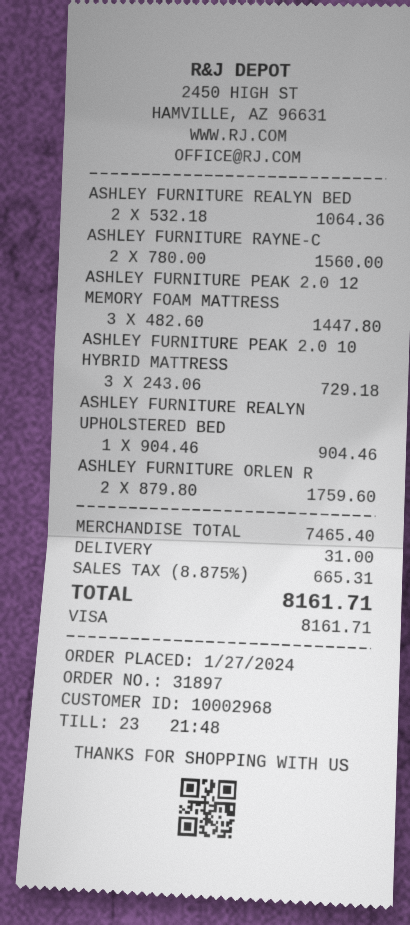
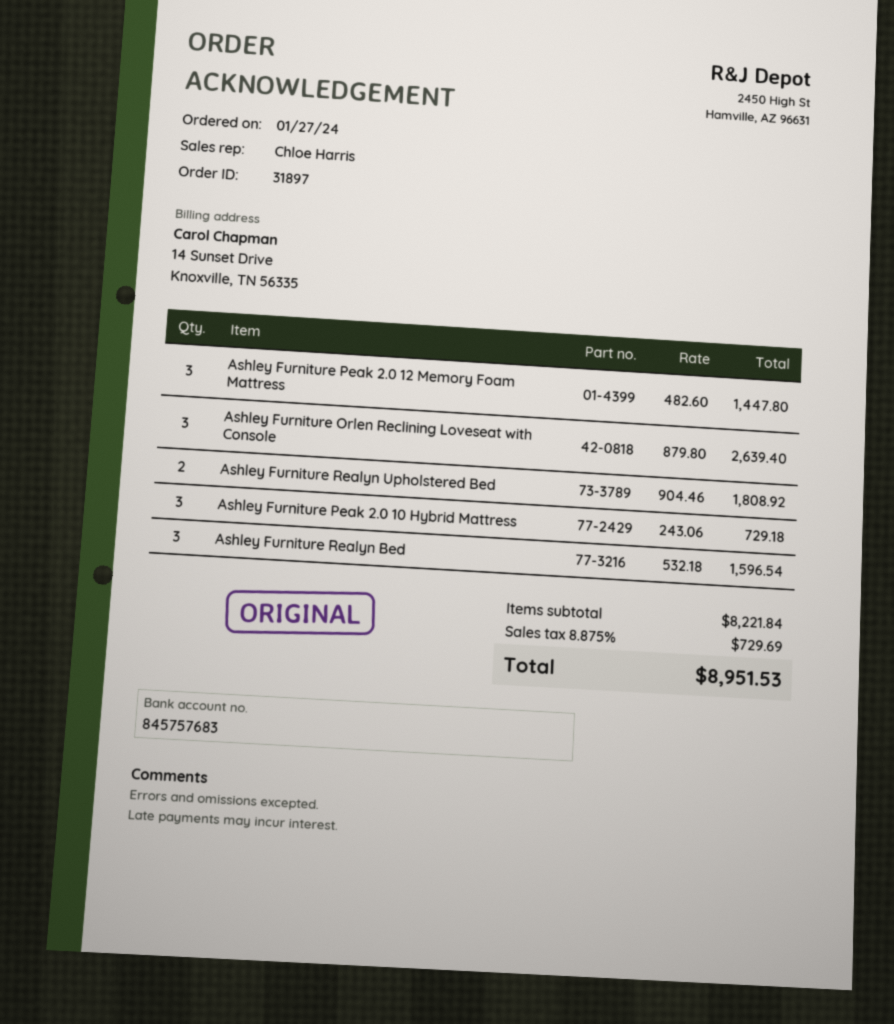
ASHLEY FURNITURE REALYN BED: 2 x 532.18 = 1064.36 -> 3 x 532.18 = 1596.54
ASHLEY FURNITURE RAYNE-C: 2 x 780.00 = 1560.00 -> none
ASHLEY FURNITURE REALYN UPHOLSTERED BED: 1 x 904.46 = 904.46 -> 2 x 904.46 = 1808.92
ASHLEY FURNITURE ORLEN R: 2 x 879.80 = 1759.60 -> 3 x 879.80 = 2639.40
subtotal: 7465.40 -> 8221.84
shipping: 31.00 -> none
tax: 8.875% = 665.31 -> 8.875% = 729.69
total: 8161.71 -> 8951.53

